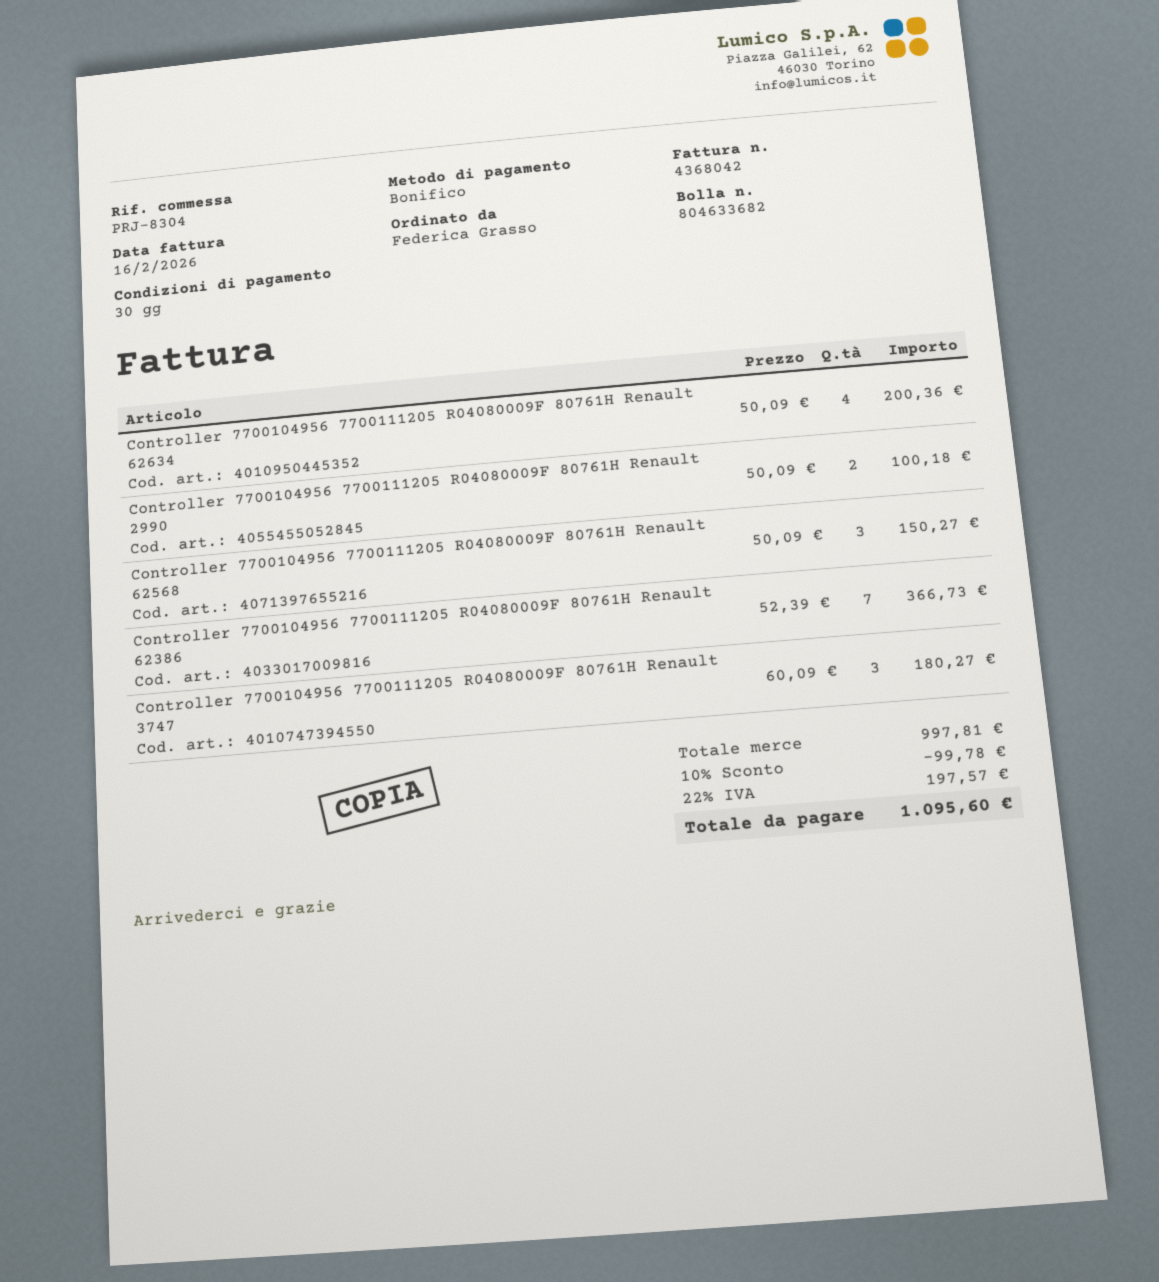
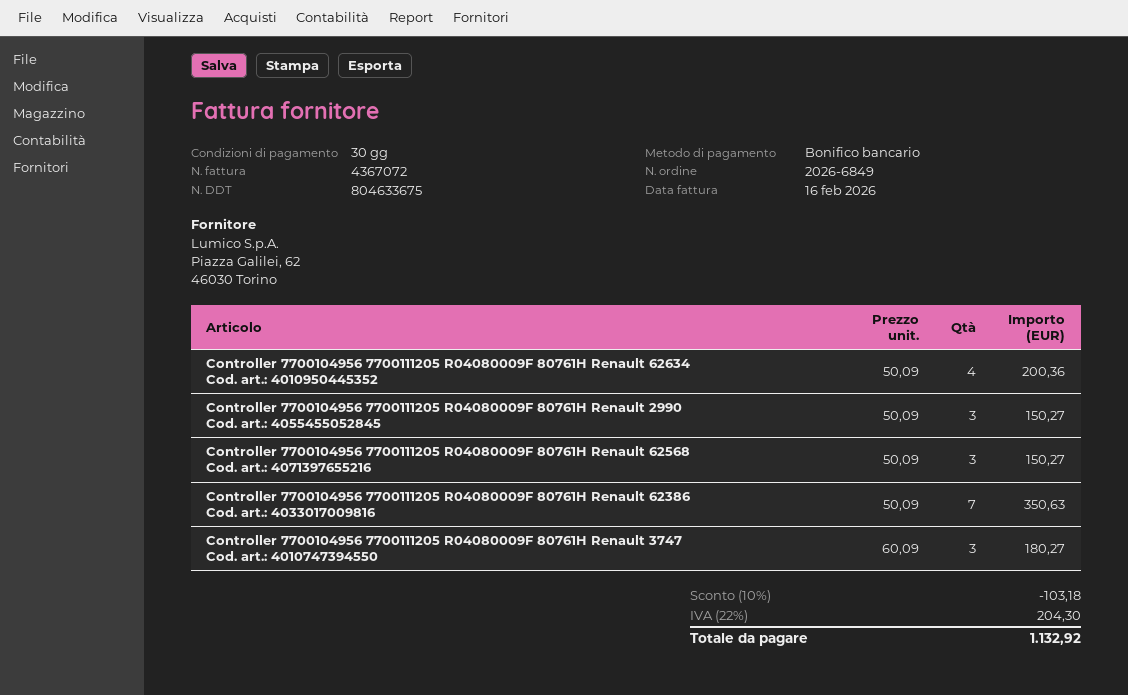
delivery note number: 804633682 -> 804633675
invoice number: 4368042 -> 4367072
Controller 7700104956 7700111205 R04080009F 80761H Renault 2990: 2 x 50.09 = 100.18 -> 3 x 50.09 = 150.27
Controller 7700104956 7700111205 R04080009F 80761H Renault 62386: 7 x 52.39 = 366.73 -> 7 x 50.09 = 350.63
discount: 10% = 99.78 -> 10% = 103.18
tax: 22% = 197.57 -> 22% = 204.30
total: 1095.60 -> 1132.92

